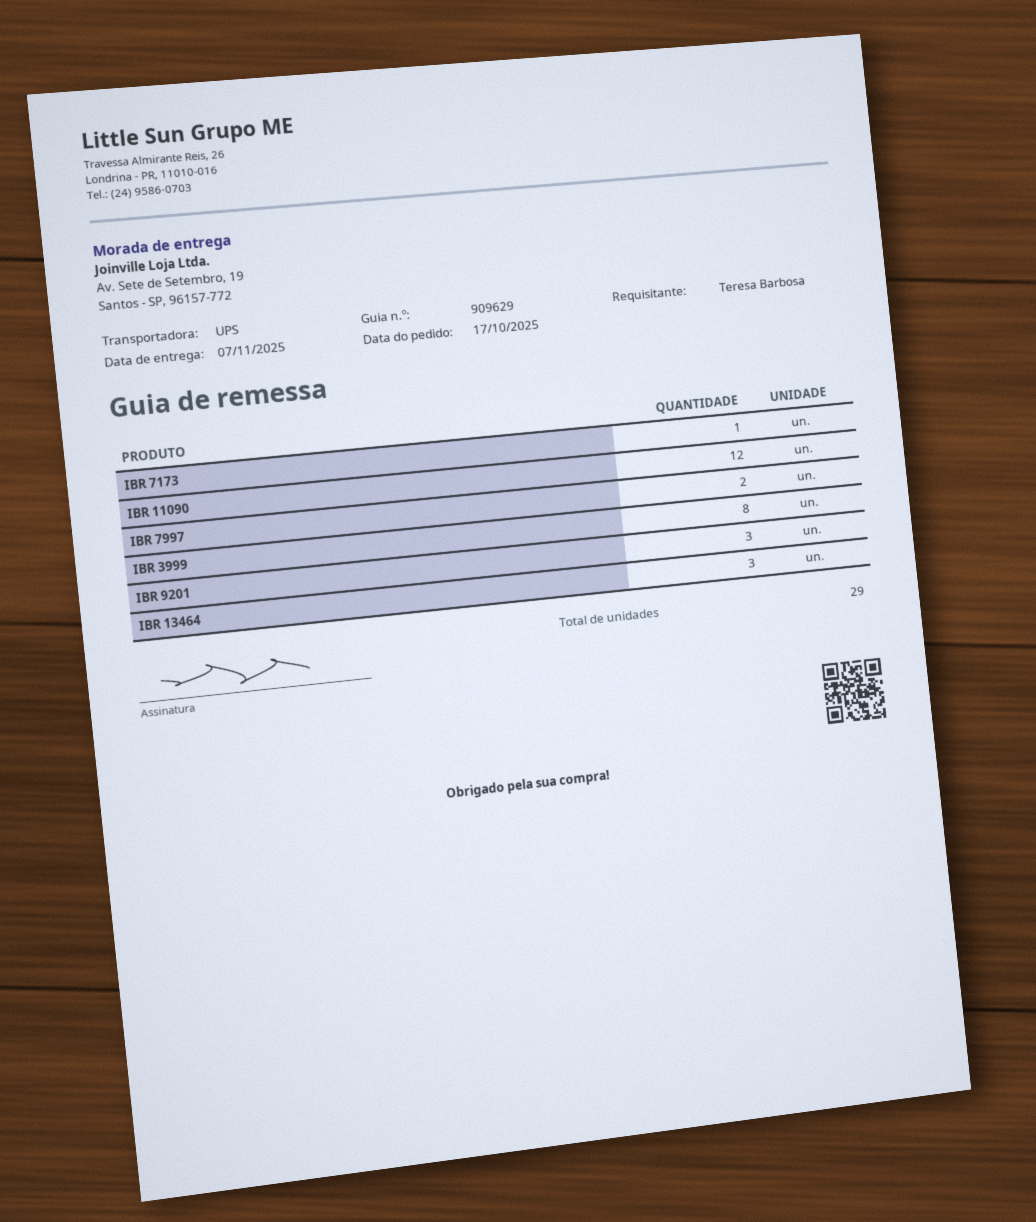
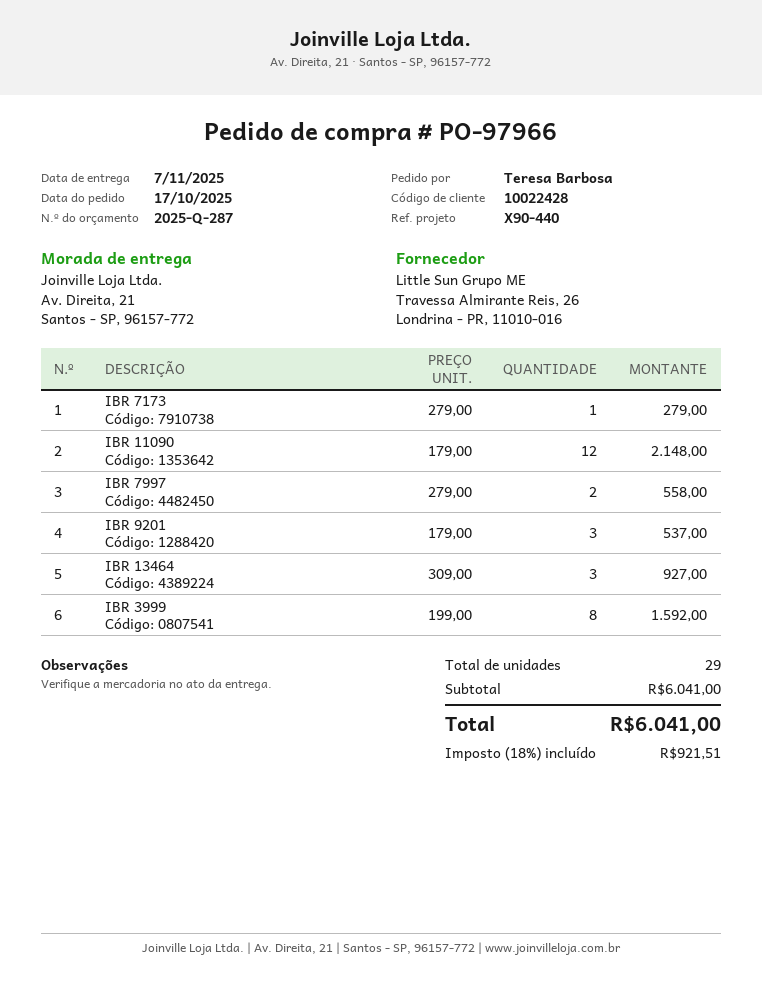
ship to: Av. Sete de Setembro, 19, Santos - SP, 96157-772 -> Av. Direita, 21, Santos - SP, 96157-772

